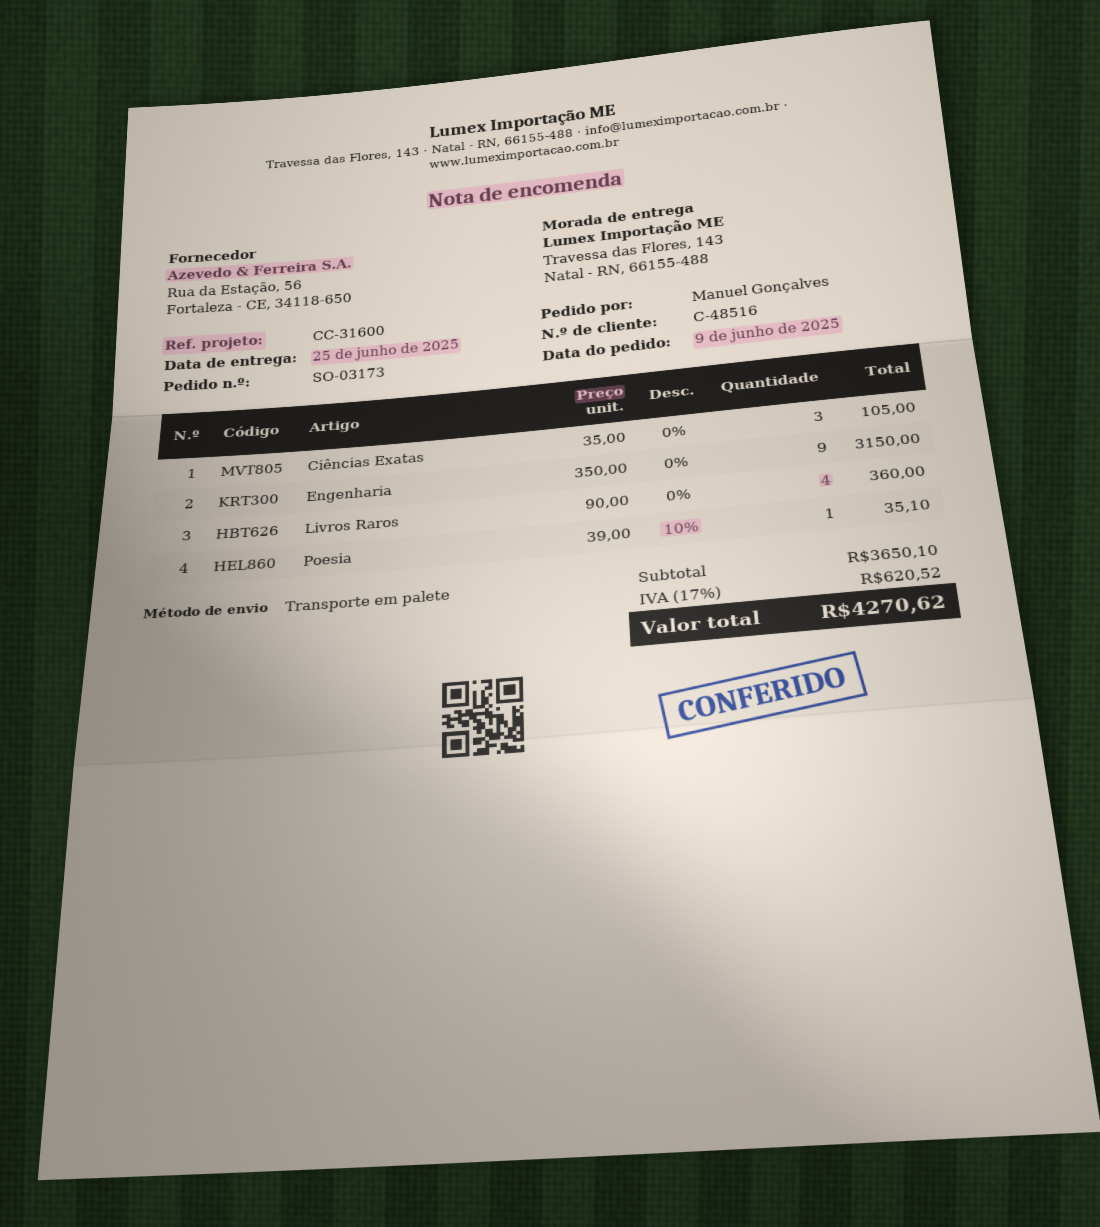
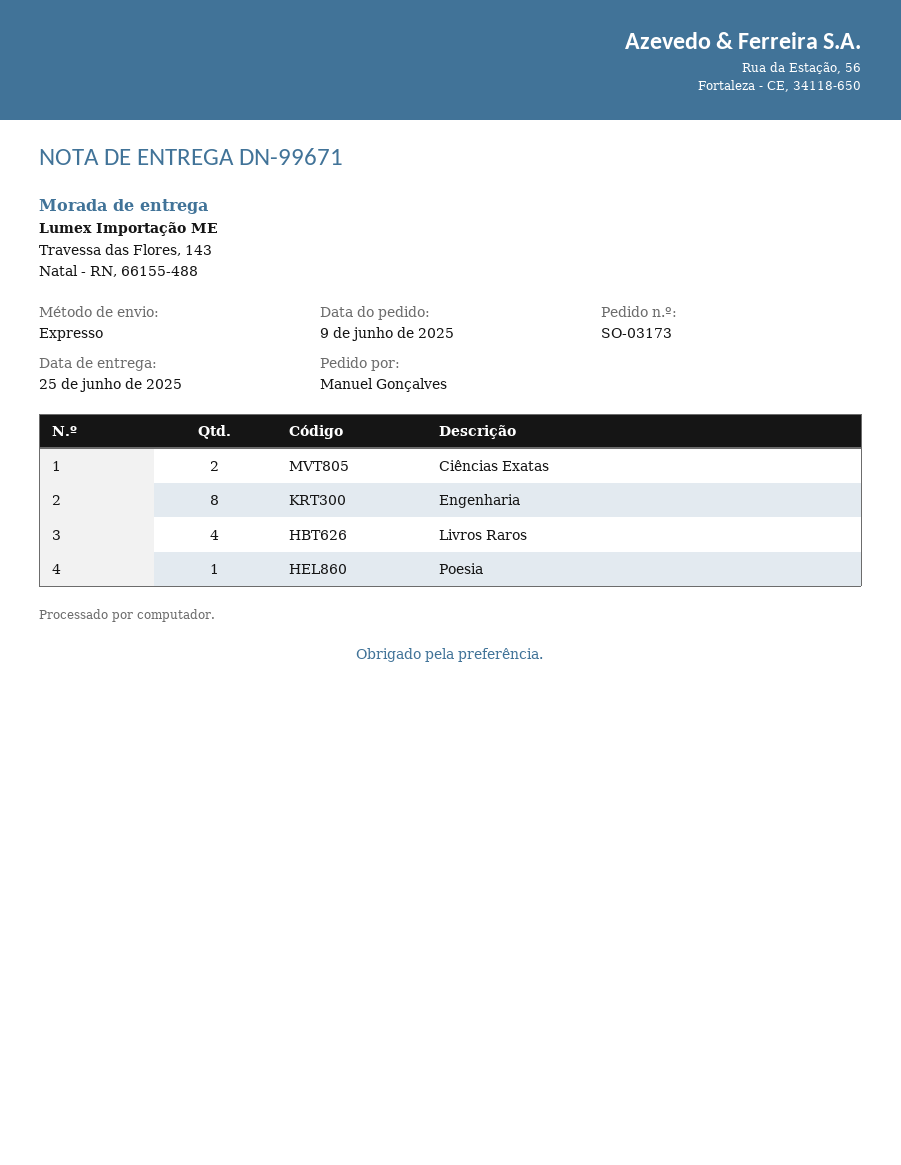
shipping method: pallet freight -> express
Ciências Exatas: 3 -> 2
Engenharia: 9 -> 8

